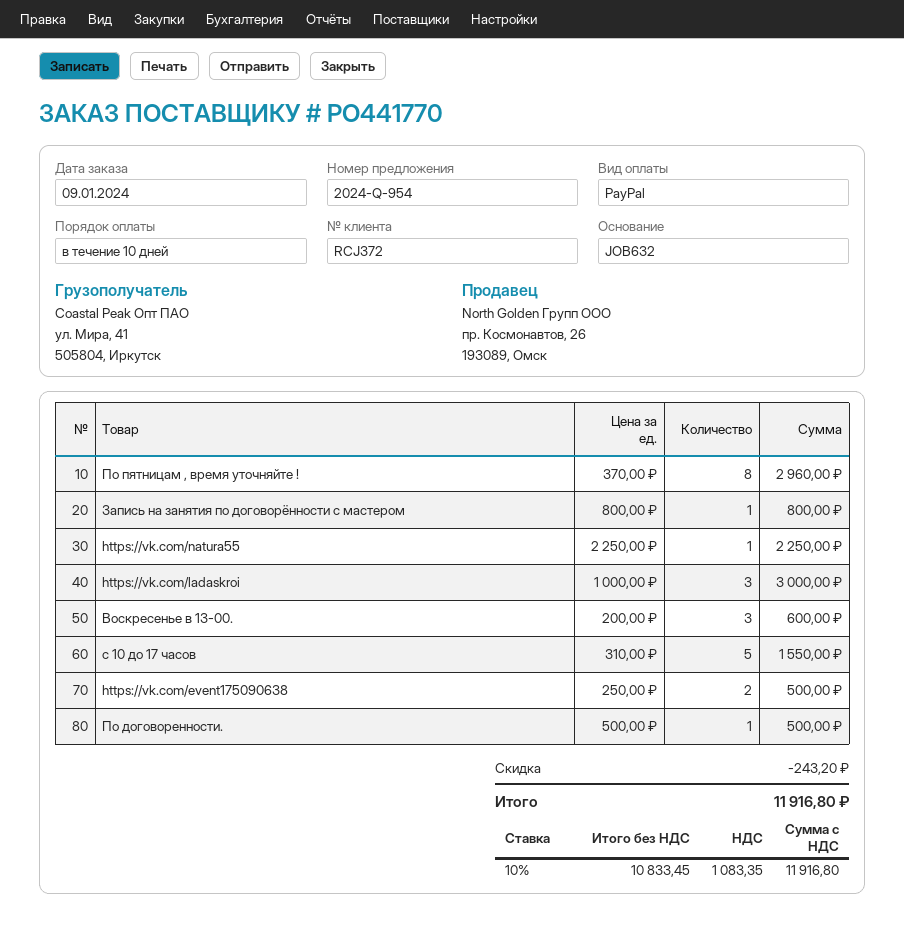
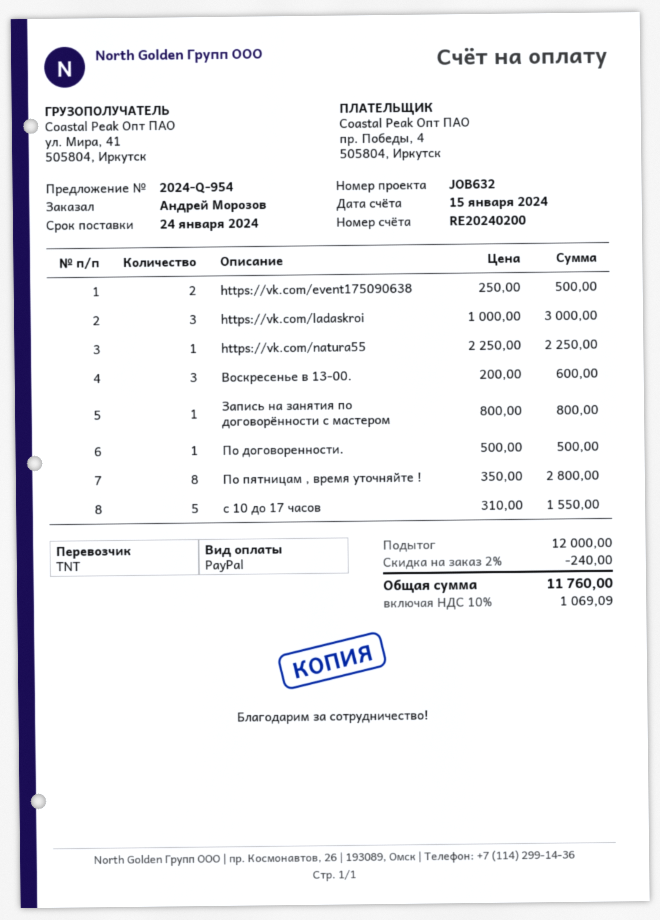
По пятницам , время уточняйте !: 8 x 370.00 = 2960.00 -> 8 x 350.00 = 2800.00
discount: 243.20 -> 240.00
tax: 10% = 1083.35 -> 10% = 1069.09
total: 11916.80 -> 11760.00

